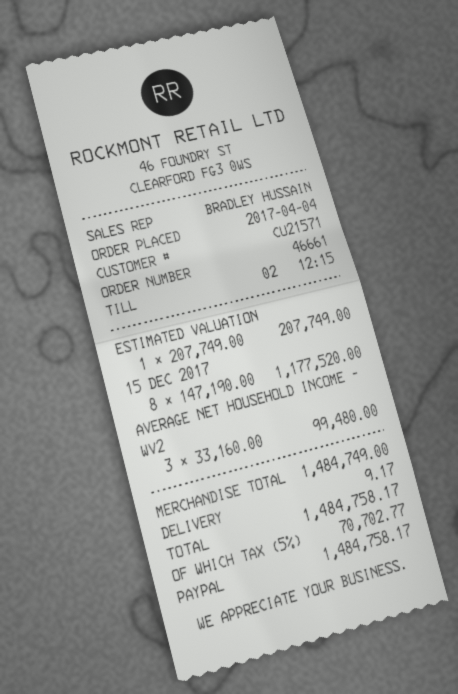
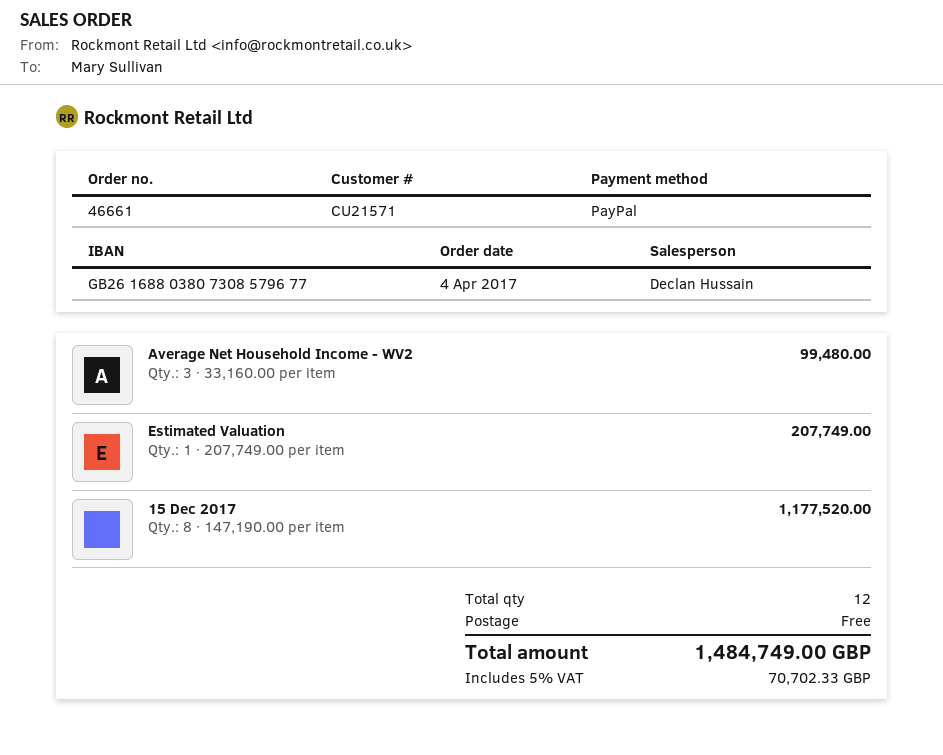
sales rep: BRADLEY HUSSAIN -> Declan Hussain
shipping: 9.17 -> 0.00
tax: 5% = 70702.77 -> 5% = 70702.33
total: 1484758.17 -> 1484749.00

